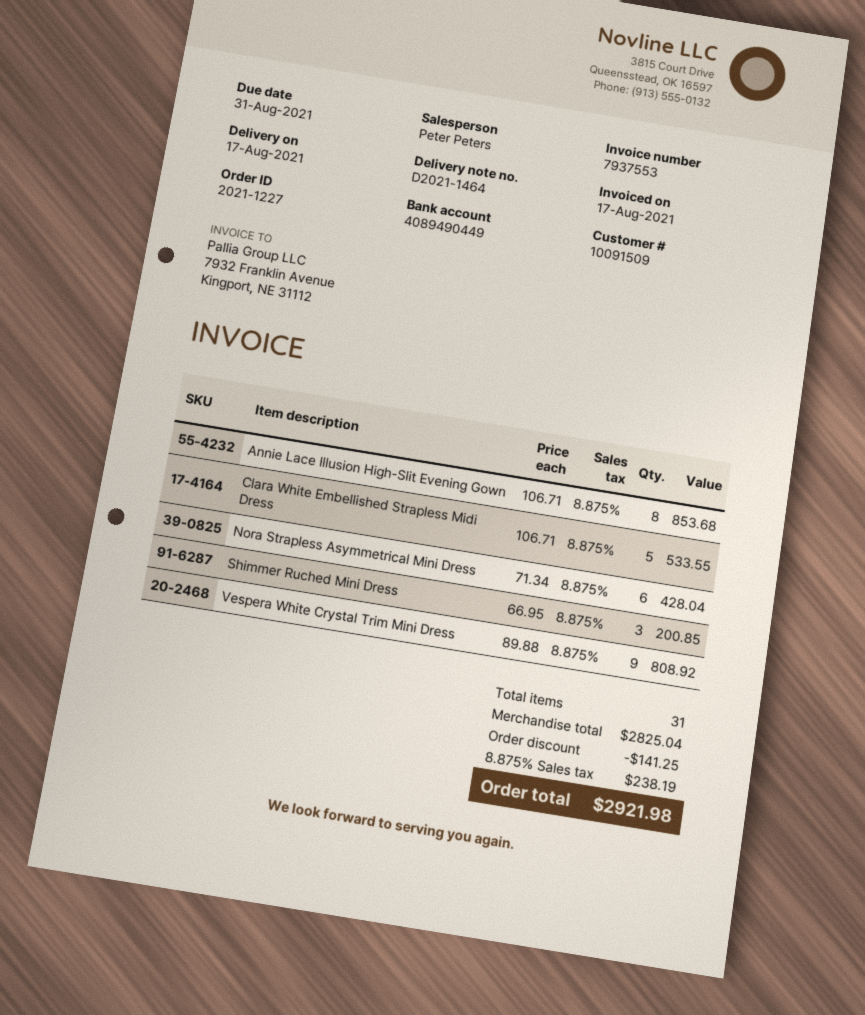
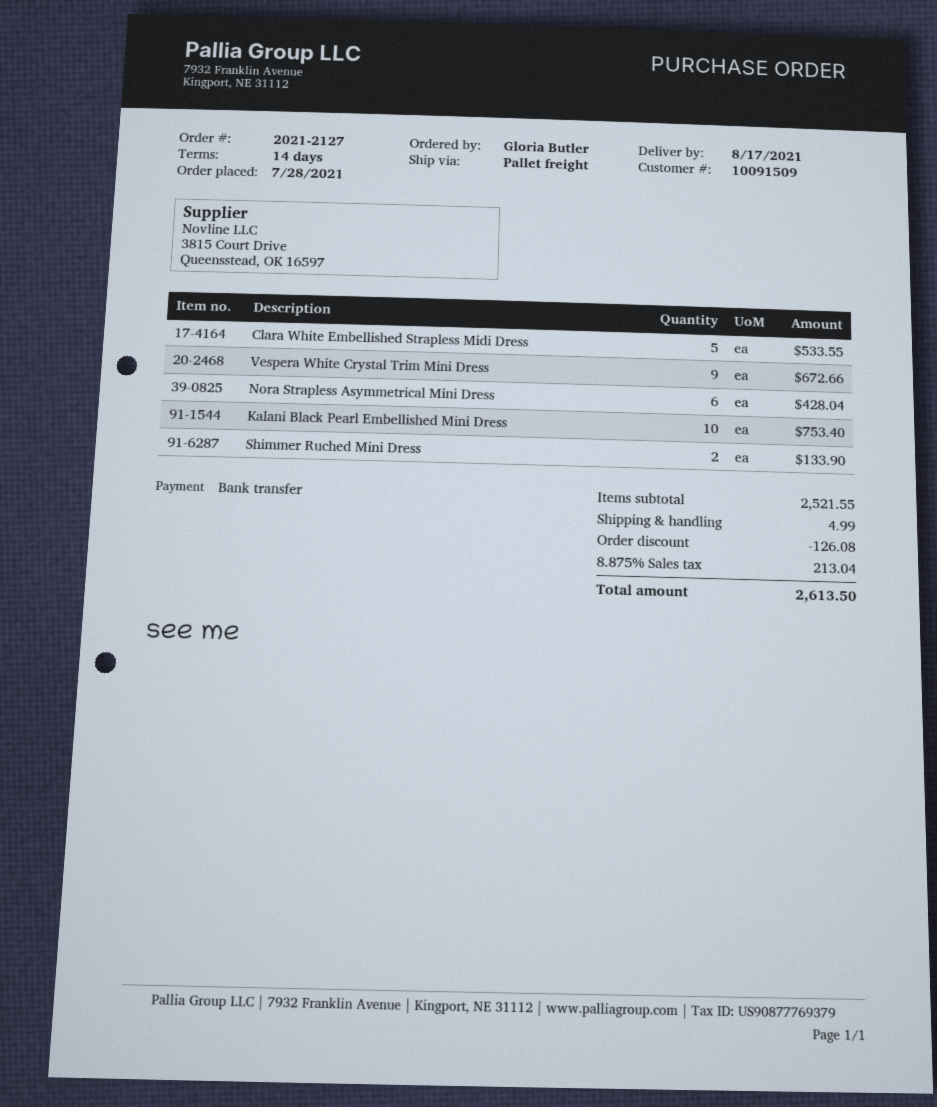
order number: 2021-1227 -> 2021-2127
Annie Lace Illusion High-Slit Evening Gown: 8 for 853.68 -> none
Shimmer Ruched Mini Dress: 3 for 200.85 -> 2 for 133.90
Vespera White Crystal Trim Mini Dress: 9 for 808.92 -> 9 for 672.66
Kalani Black Pearl Embellished Mini Dress: none -> 10 for 753.40
subtotal: 2825.04 -> 2521.55
discount: 141.25 -> 126.08
shipping: none -> 4.99
tax: 8.875% = 238.19 -> 8.875% = 213.04
total: 2921.98 -> 2613.50

